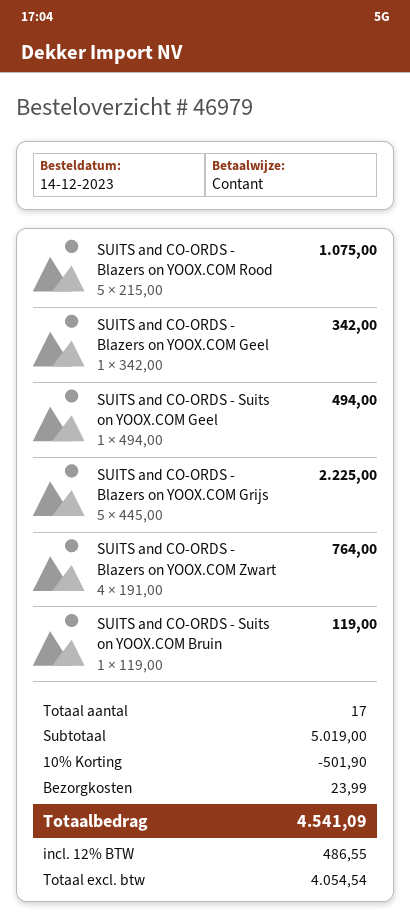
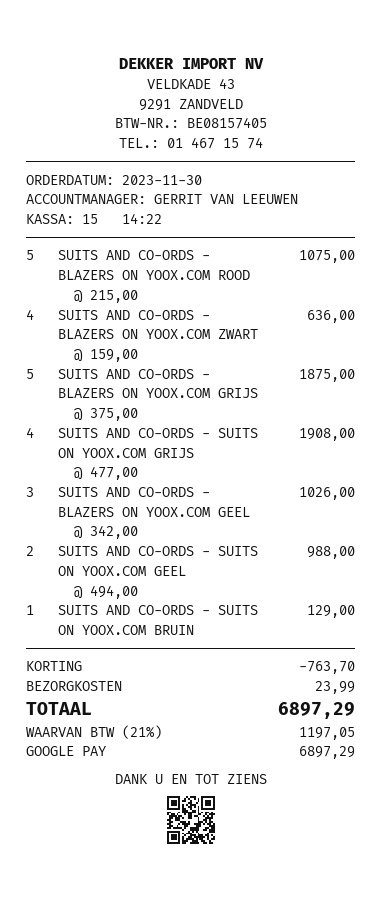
order date: 2023-12-14 -> 2023-11-30
payment method: cash -> Google Pay
SUITS and CO-ORDS - Blazers on YOOX.COM Geel: 1 x 342.00 = 342.00 -> 3 x 342.00 = 1026.00
SUITS and CO-ORDS - Suits on YOOX.COM Geel: 1 x 494.00 = 494.00 -> 2 x 494.00 = 988.00
SUITS and CO-ORDS - Blazers on YOOX.COM Grijs: 5 x 445.00 = 2225.00 -> 5 x 375.00 = 1875.00
SUITS and CO-ORDS - Blazers on YOOX.COM Zwart: 4 x 191.00 = 764.00 -> 4 x 159.00 = 636.00
SUITS and CO-ORDS - Suits on YOOX.COM Bruin: 1 x 119.00 = 119.00 -> 1 x 129.00 = 129.00
SUITS AND CO-ORDS - SUITS ON YOOX.COM GRIJS: none -> 4 x 477.00 = 1908.00
discount: 501.90 -> 763.70
tax: 12% = 486.55 -> 21% = 1197.05
total: 4541.09 -> 6897.29

